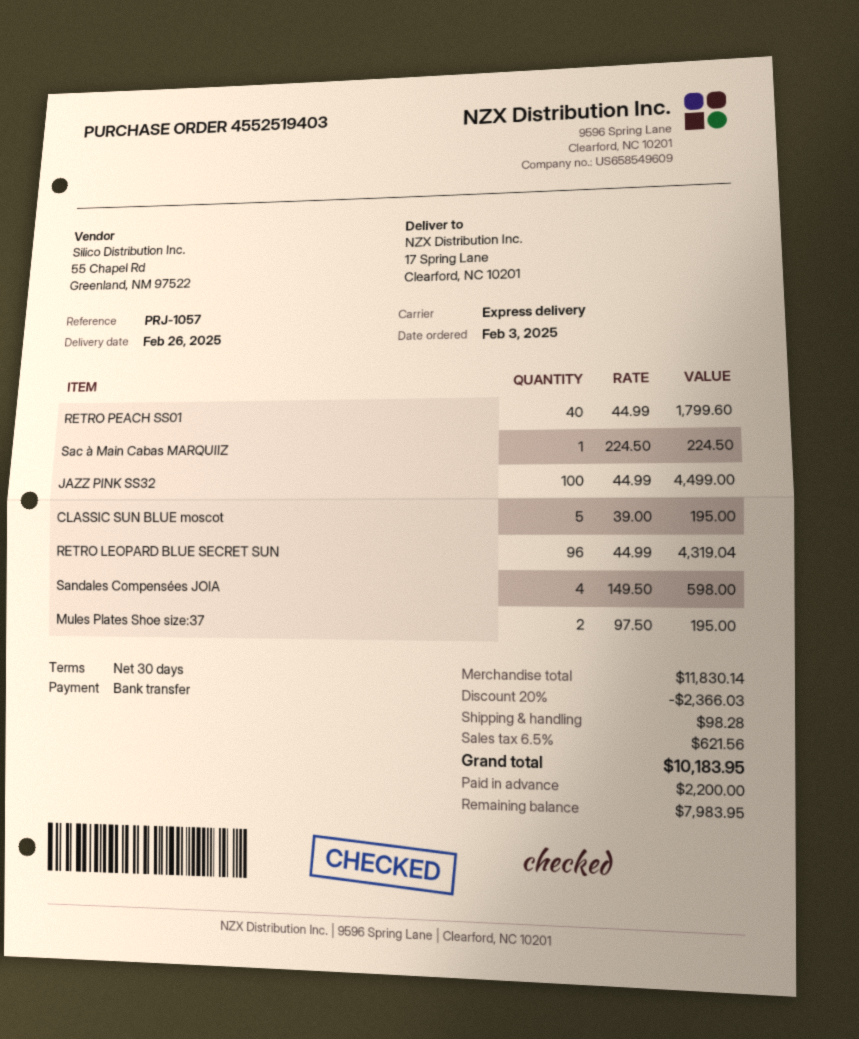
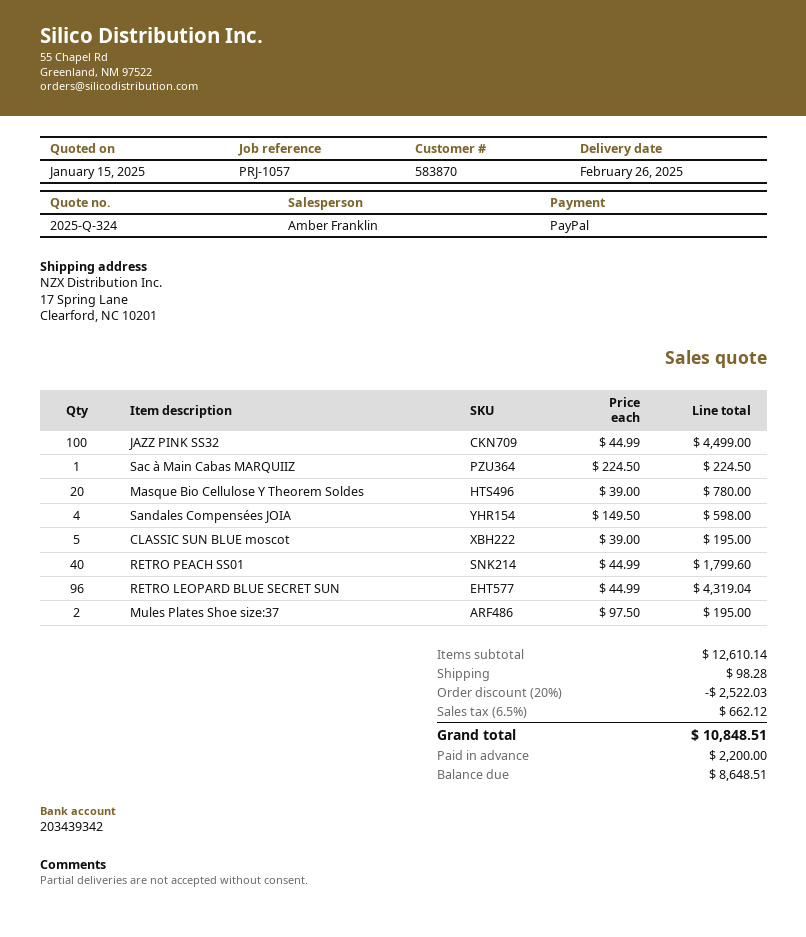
payment method: bank transfer -> PayPal
Masque Bio Cellulose Y Theorem Soldes: none -> 20 x 39.00 = 780.00
subtotal: 11830.14 -> 12610.14
discount: 20% = 2366.03 -> 20% = 2522.03
tax: 6.5% = 621.56 -> 6.5% = 662.12
total: 10183.95 -> 10848.51
balance: 7983.95 -> 8648.51

